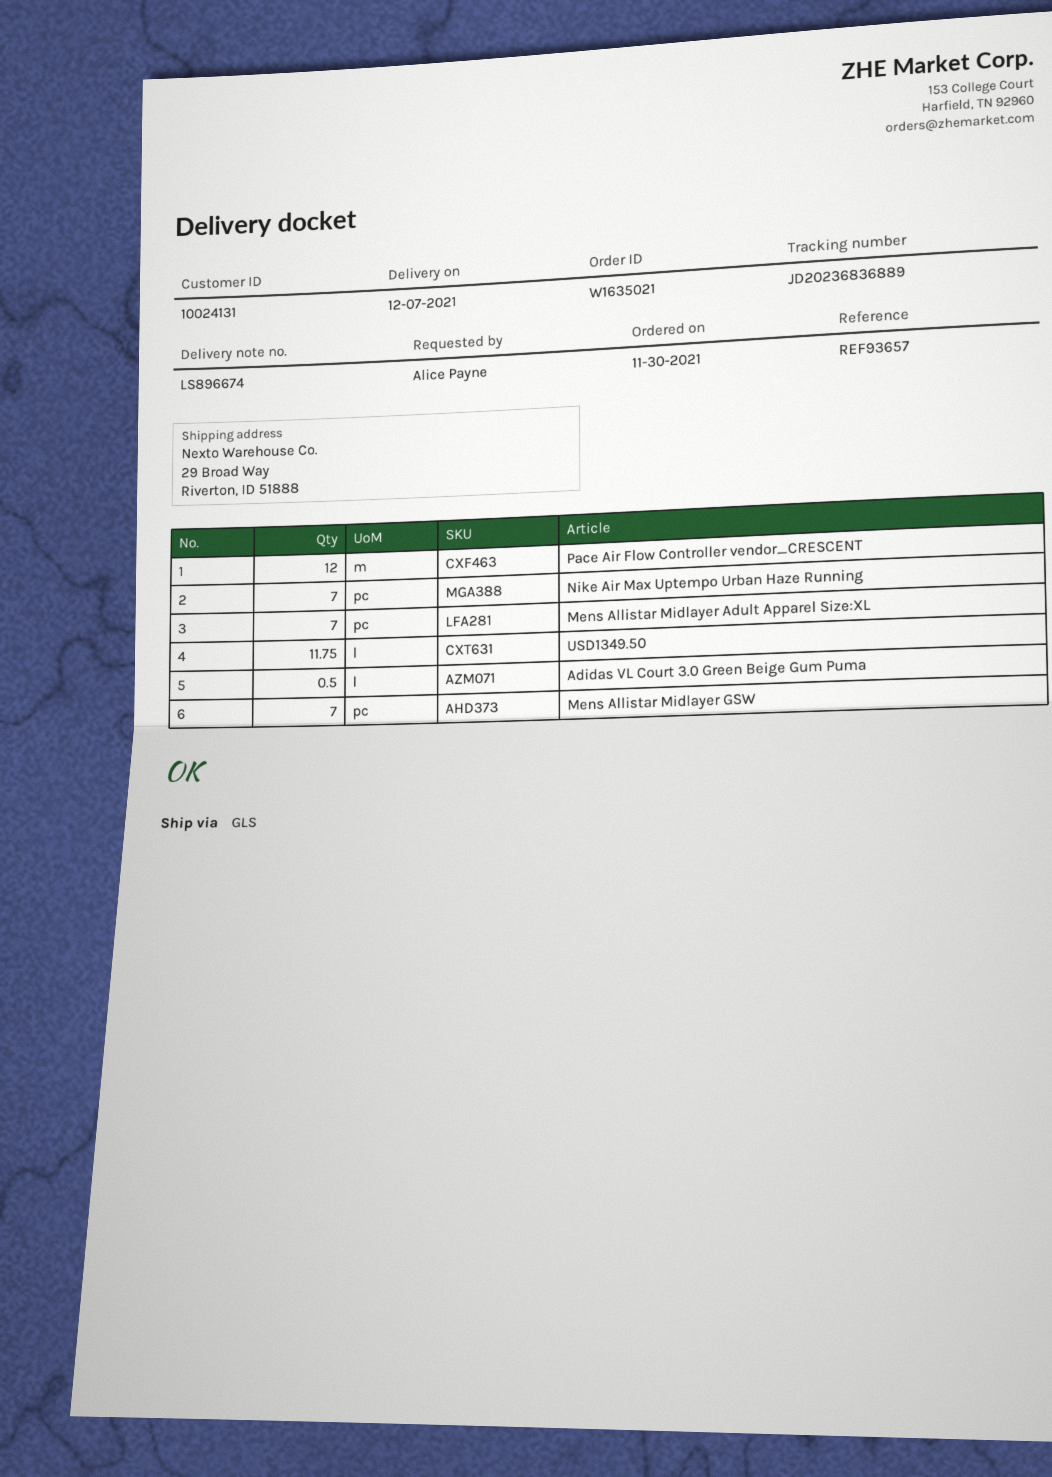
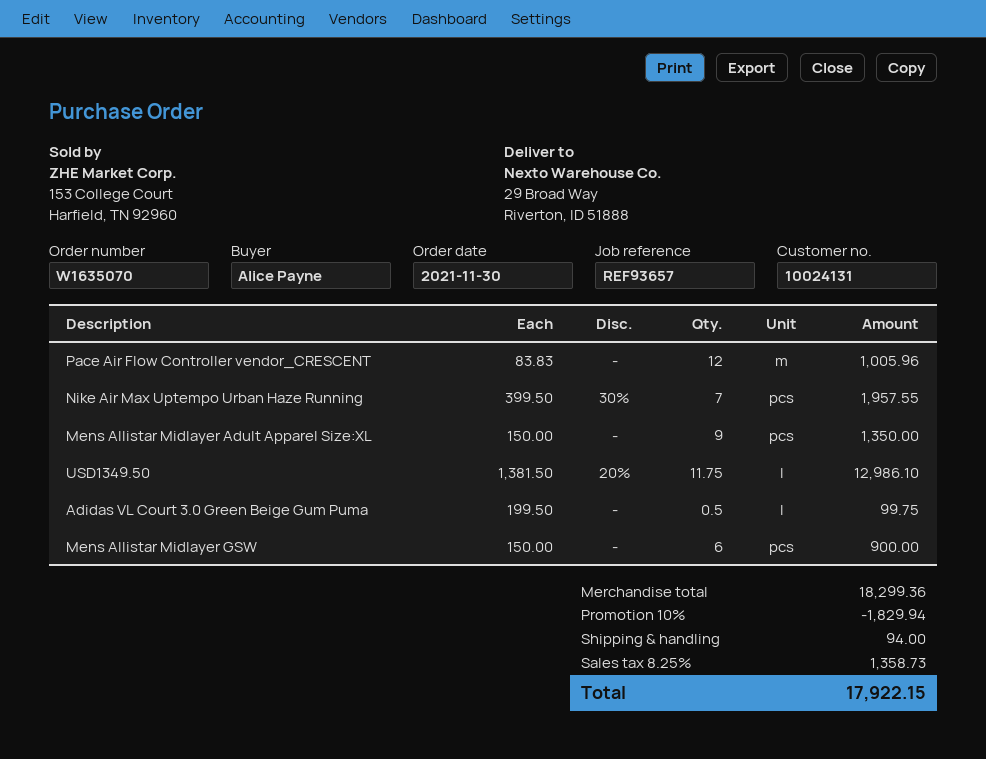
order number: W1635021 -> W1635070
Mens Allistar Midlayer Adult Apparel Size:XL: 7 -> 9
Mens Allistar Midlayer GSW: 7 -> 6

